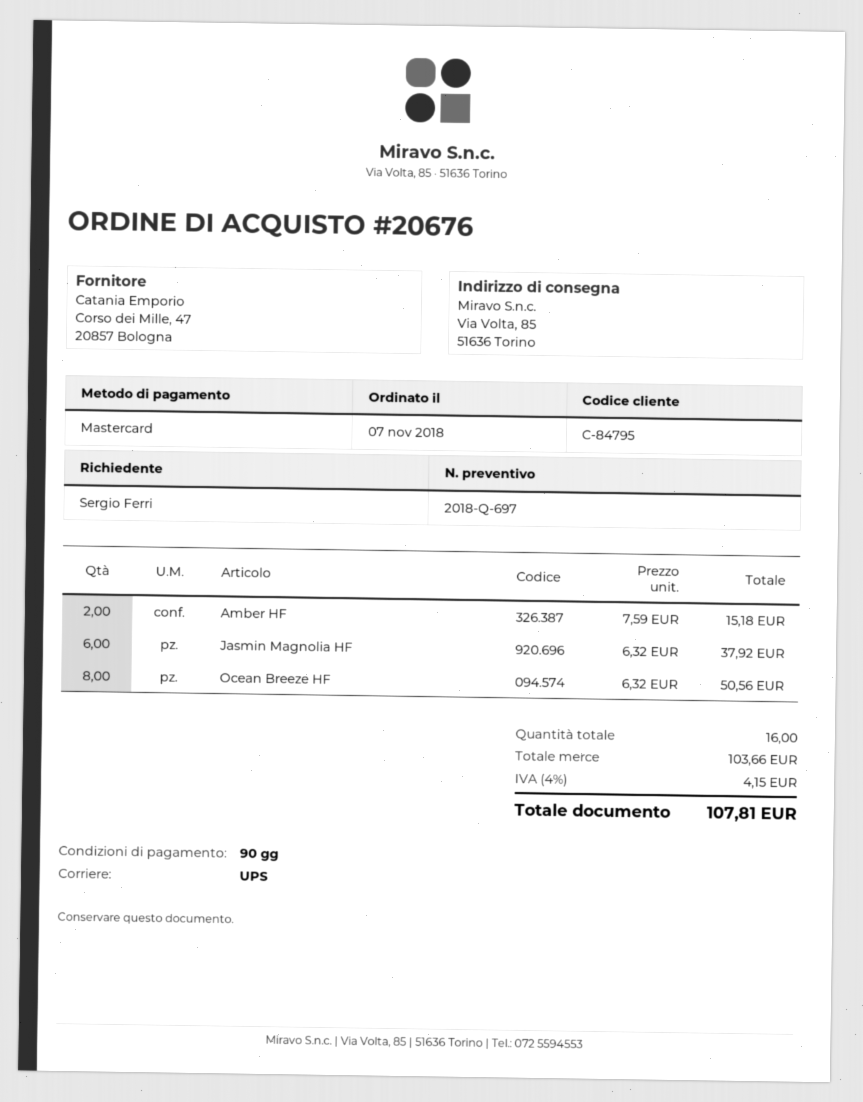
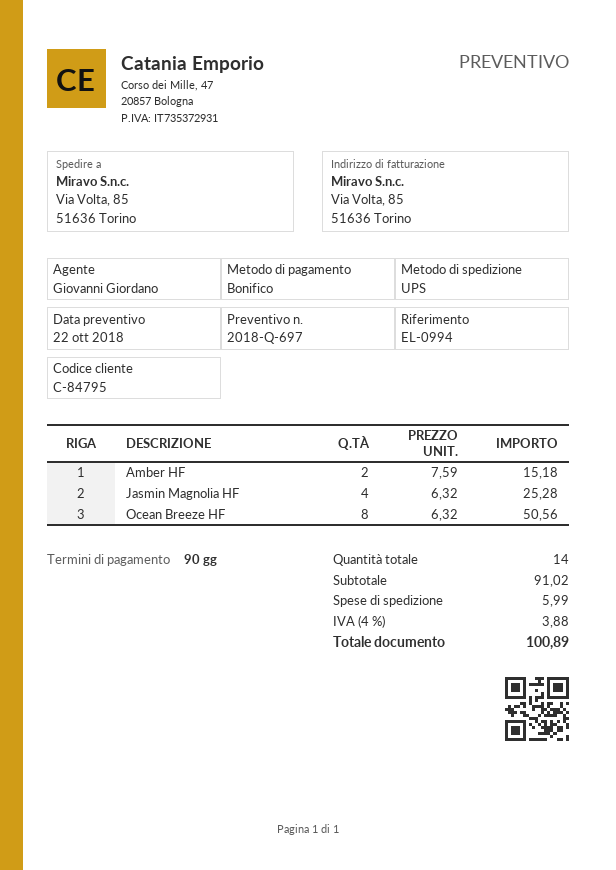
payment method: Mastercard -> bank transfer
Jasmin Magnolia HF: 6 x 6.32 = 37.92 -> 4 x 6.32 = 25.28
total quantity: 16 -> 14
subtotal: 103.66 -> 91.02
shipping: none -> 5.99
tax: 4% = 4.15 -> 4% = 3.88
total: 107.81 -> 100.89

